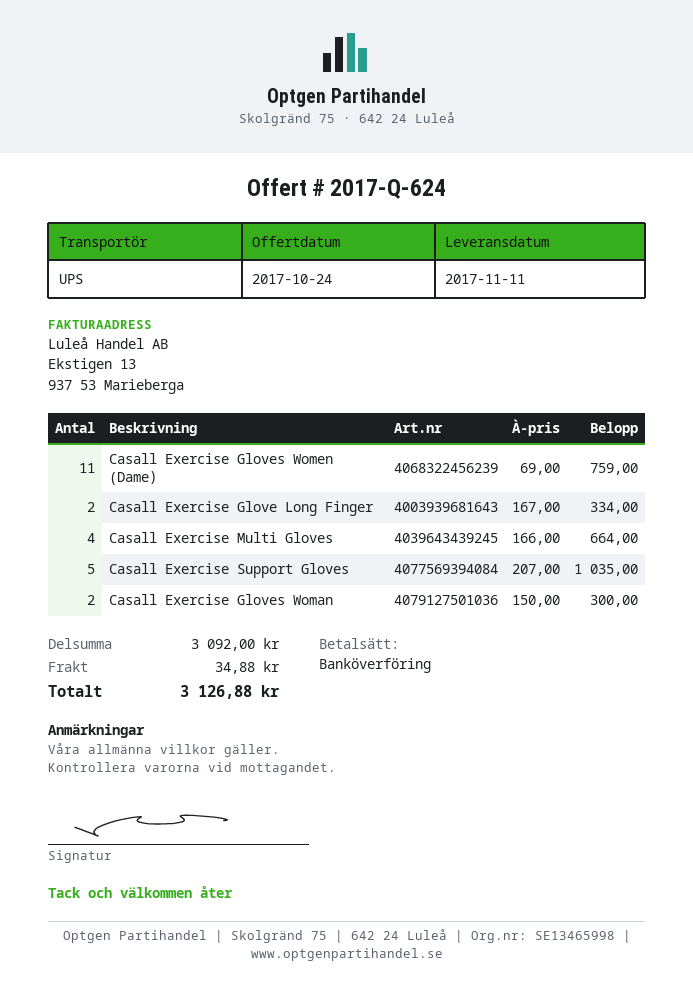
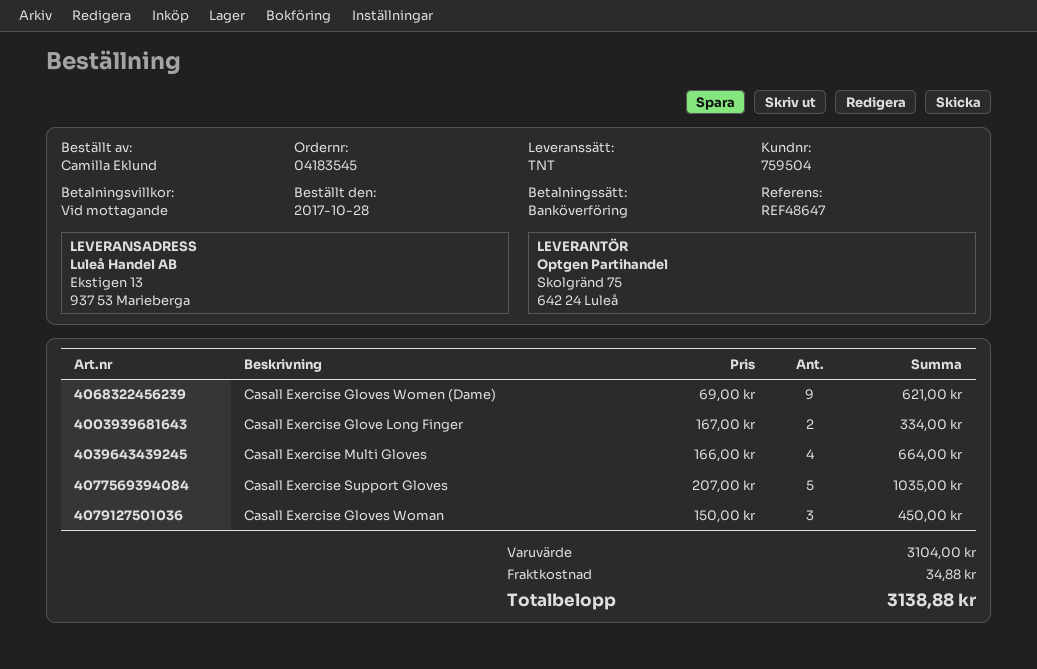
shipping method: UPS -> TNT
Casall Exercise Gloves Women (Dame): 11 x 69.00 = 759.00 -> 9 x 69.00 = 621.00
Casall Exercise Gloves Woman: 2 x 150.00 = 300.00 -> 3 x 150.00 = 450.00
subtotal: 3092.00 -> 3104.00
total: 3126.88 -> 3138.88

